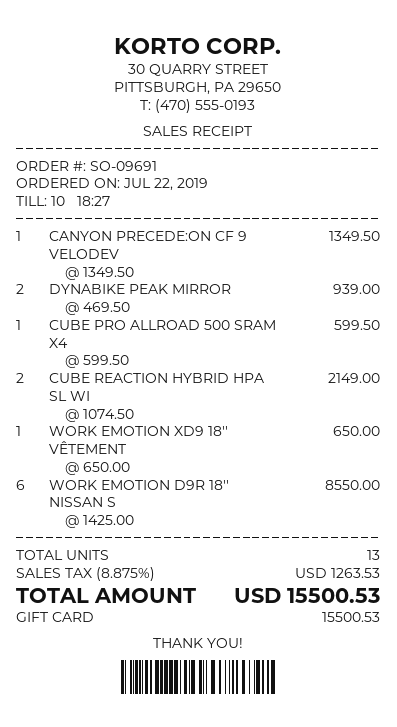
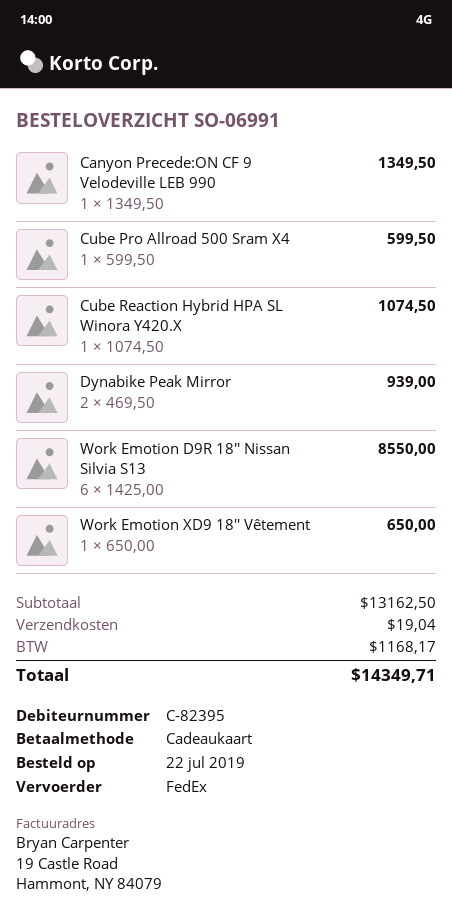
order number: SO-09691 -> SO-06991
CUBE REACTION HYBRID HPA SL WI: 2 x 1074.50 = 2149.00 -> 1 x 1074.50 = 1074.50
shipping: none -> 19.04
tax: 1263.53 -> 1168.17
total: 15500.53 -> 14349.71

